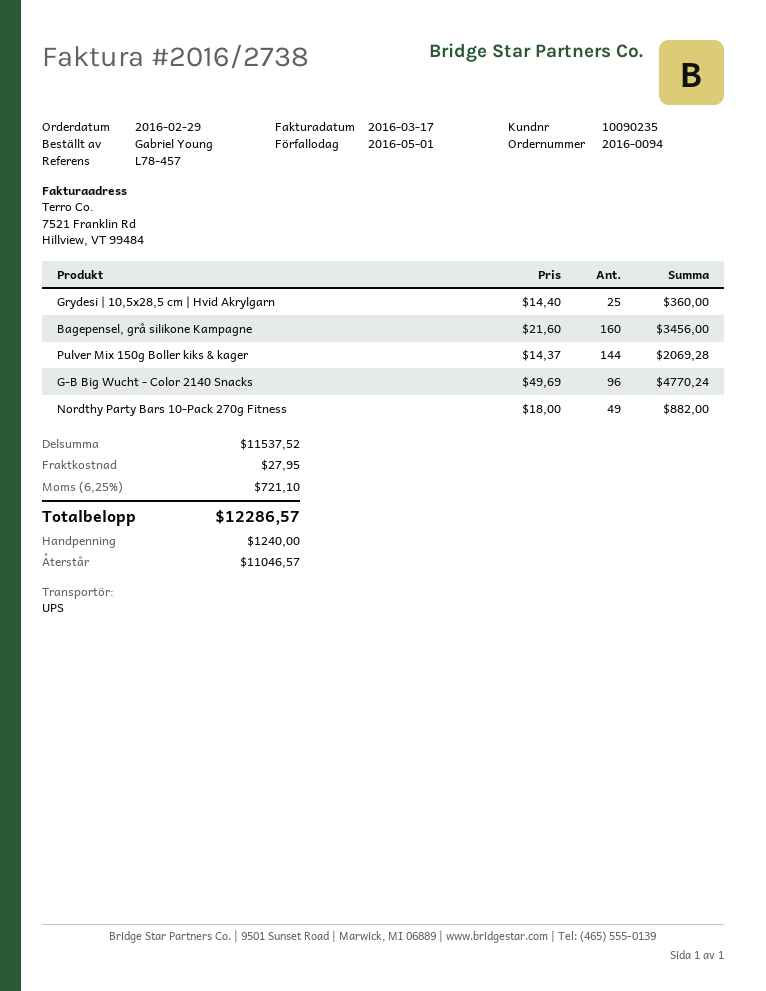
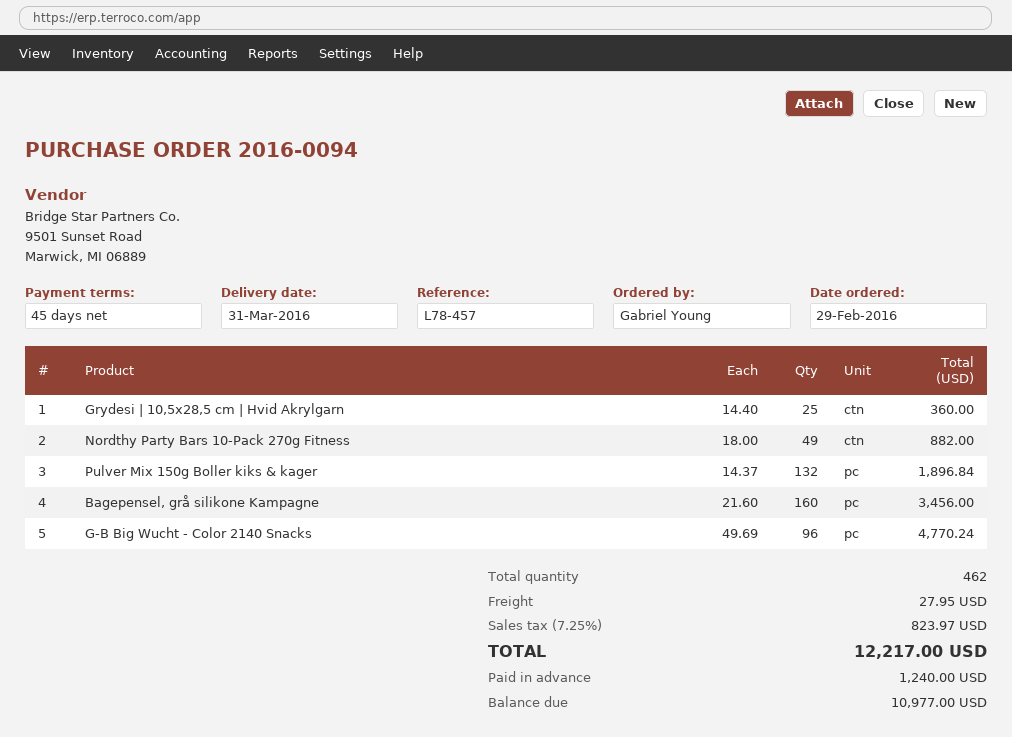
Pulver Mix 150g Boller kiks & kager: 144 x 14.37 = 2069.28 -> 132 x 14.37 = 1896.84
tax: 6.25% = 721.10 -> 7.25% = 823.97
total: 12286.57 -> 12217.00
balance: 11046.57 -> 10977.00

